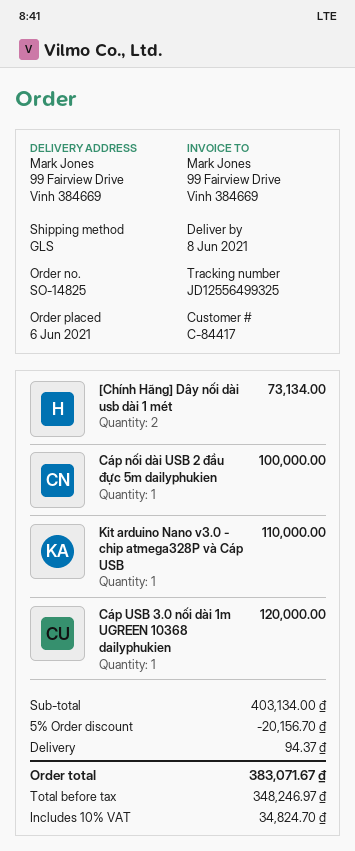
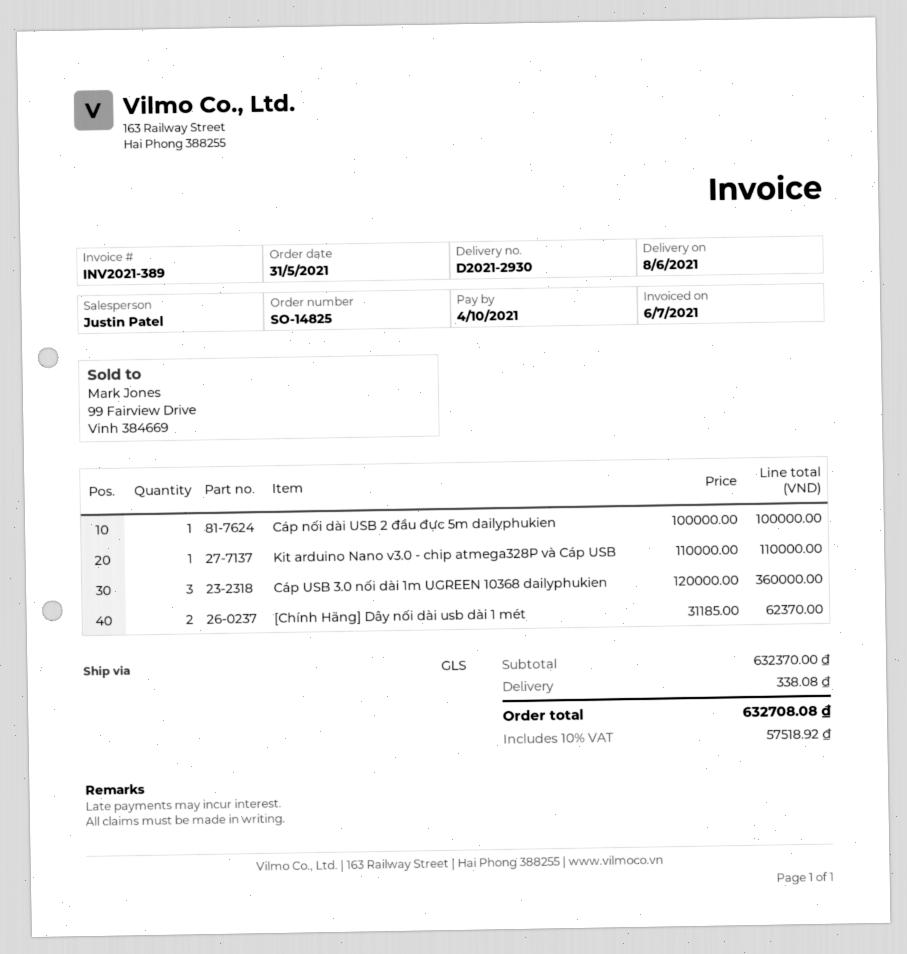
order date: 2021-06-06 -> 2021-05-31
[Chính Hãng] Dây nối dài usb dài 1 mét: 2 for 73134.00 -> 2 for 62370.00
Cáp USB 3.0 nối dài 1m UGREEN 10368 dailyphukien: 1 for 120000.00 -> 3 for 360000.00
subtotal: 403134.00 -> 632370.00
discount: 5% = 20156.70 -> none
shipping: 94.37 -> 338.08
tax: 10% = 34824.70 -> 10% = 57518.92
total: 383071.67 -> 632708.08

